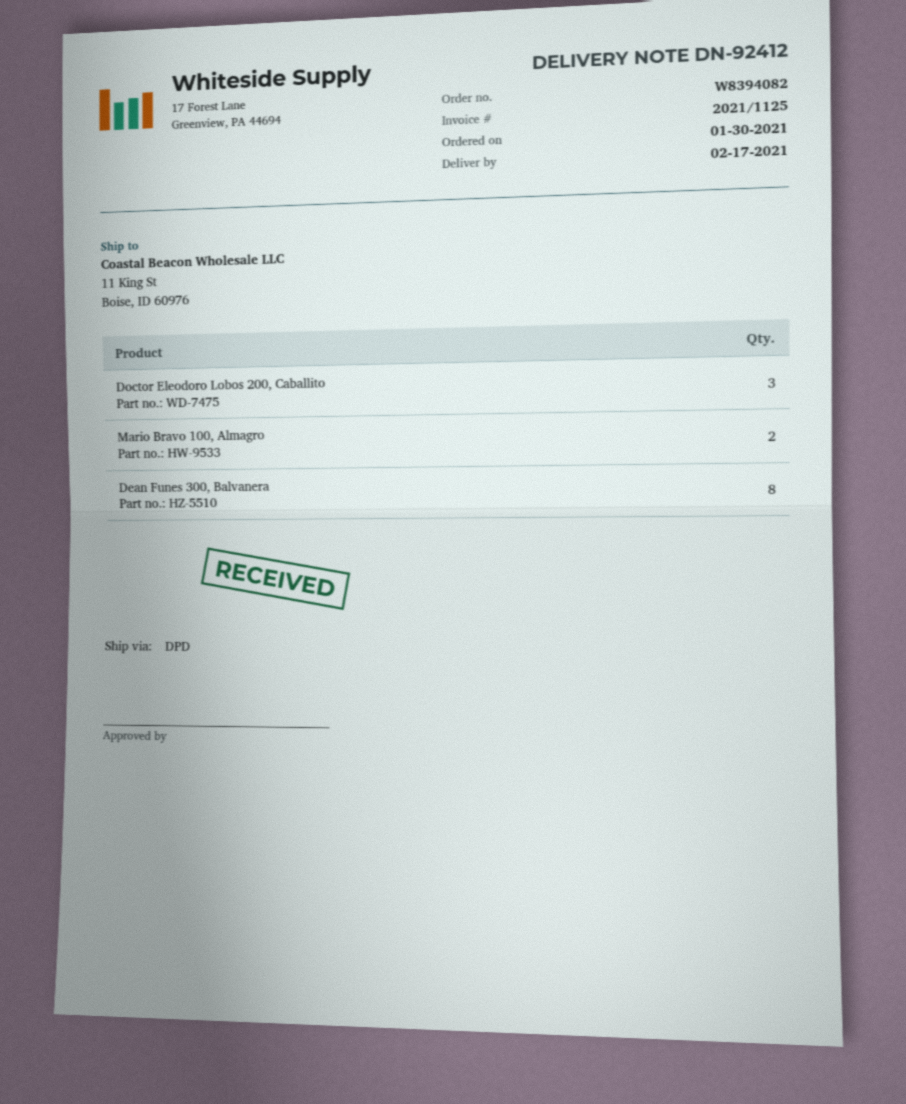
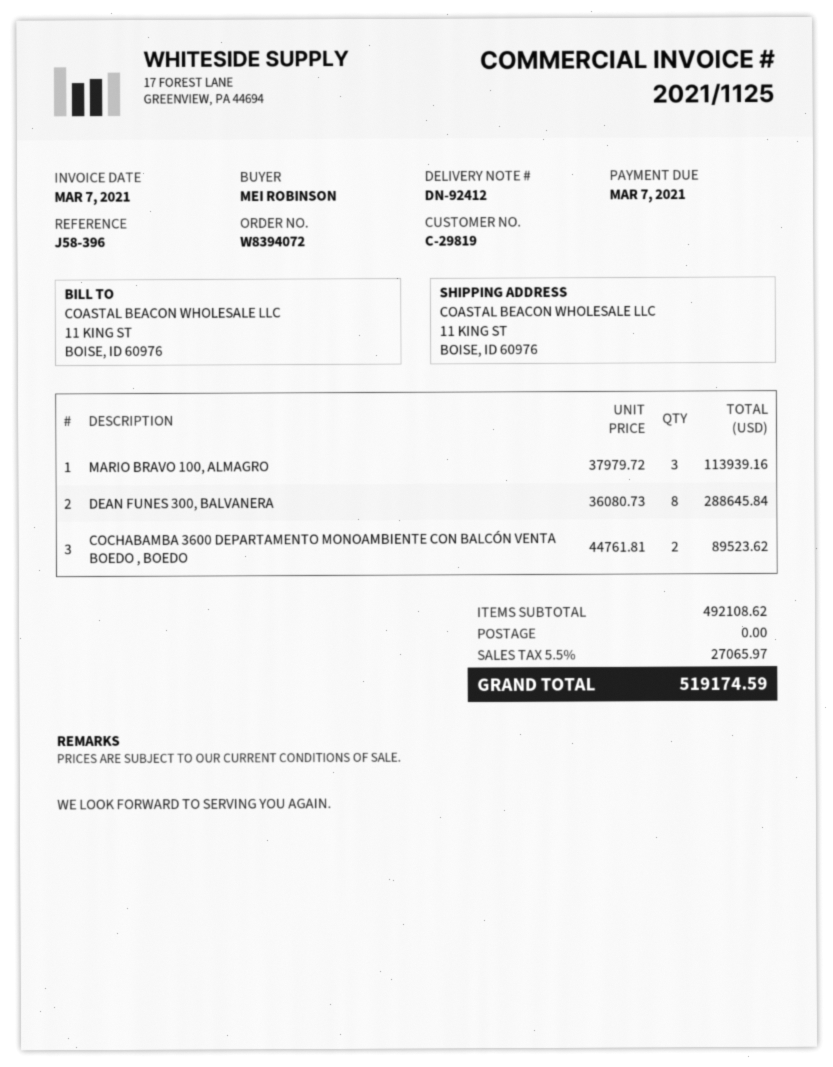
order number: W8394082 -> W8394072
Doctor Eleodoro Lobos 200, Caballito: 3 -> none
Mario Bravo 100, Almagro: 2 -> 3
COCHABAMBA 3600 DEPARTAMENTO MONOAMBIENTE CON BALCÓN VENTA BOEDO , BOEDO: none -> 2

